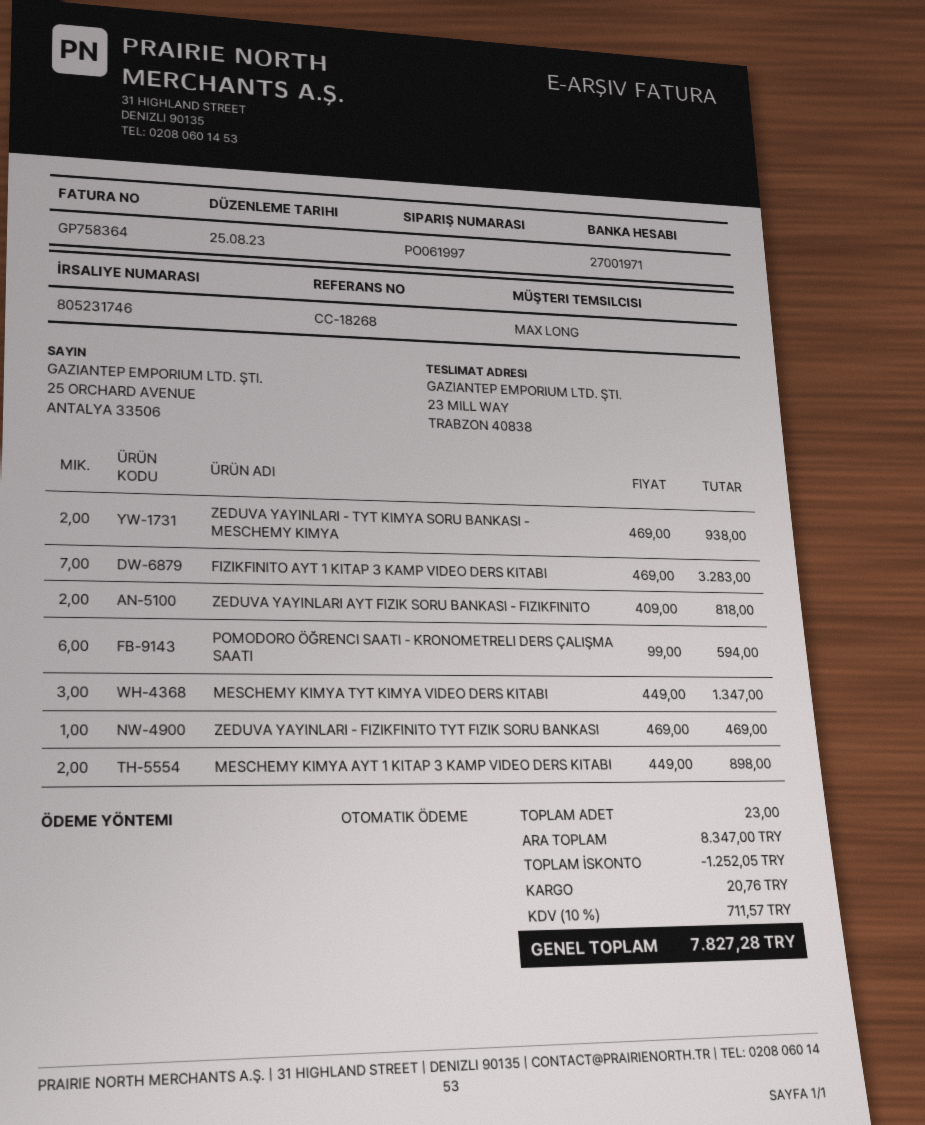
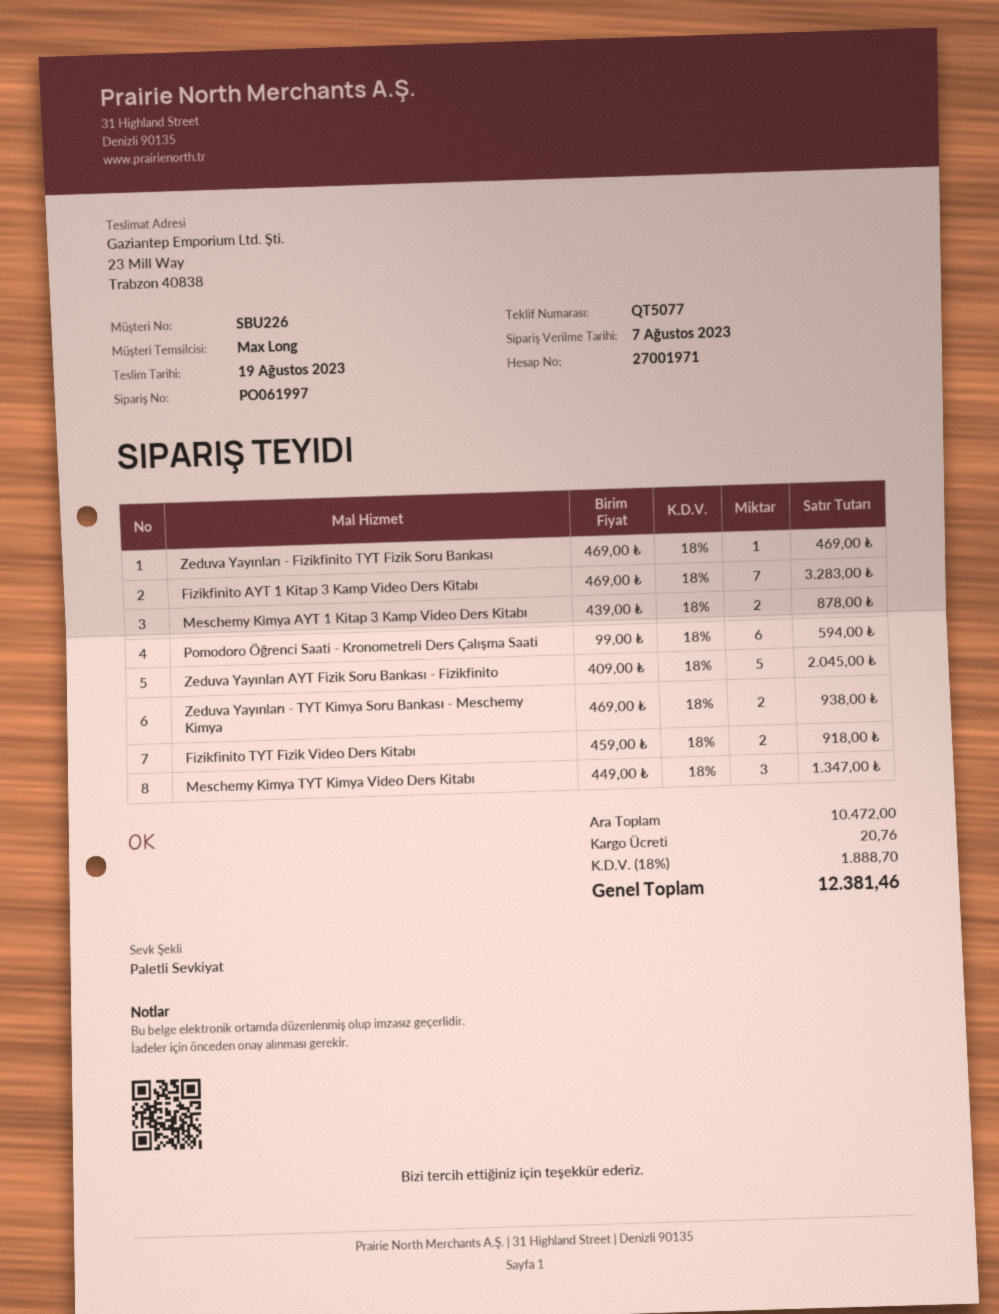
ZEDUVA YAYINLARI AYT FIZIK SORU BANKASI - FIZIKFINITO: 2 x 409.00 = 818.00 -> 5 x 409.00 = 2045.00
MESCHEMY KIMYA AYT 1 KITAP 3 KAMP VIDEO DERS KITABI: 2 x 449.00 = 898.00 -> 2 x 439.00 = 878.00
Fizikfinito TYT Fizik Video Ders Kitabı: none -> 2 x 459.00 = 918.00
subtotal: 8347.00 -> 10472.00
discount: 1252.05 -> none
tax: 10% = 711.57 -> 18% = 1888.70
total: 7827.28 -> 12381.46

